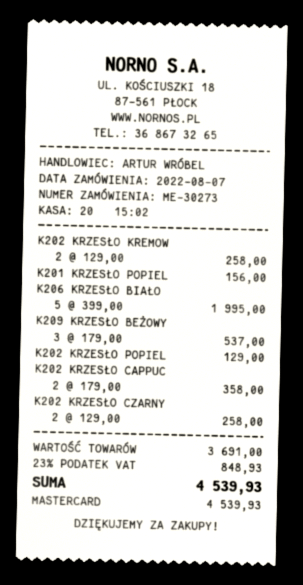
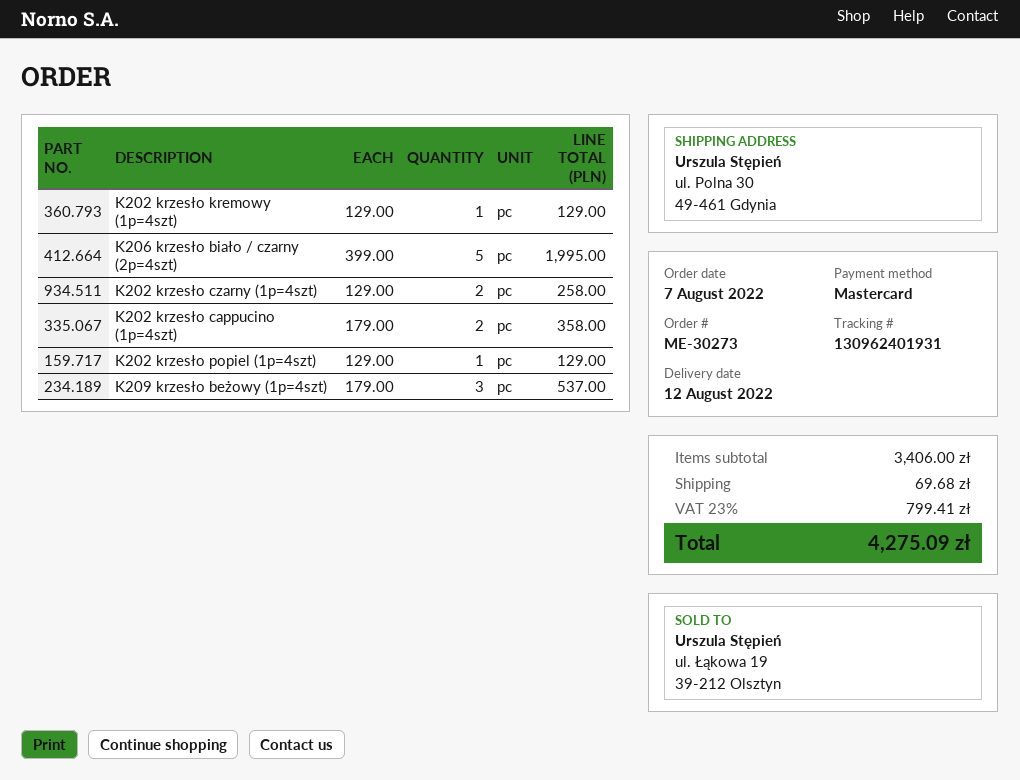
K202 KRZESŁO KREMOW: 2 x 129.00 = 258.00 -> 1 x 129.00 = 129.00
K201 KRZESŁO POPIEL: 1 x 156.00 = 156.00 -> none
subtotal: 3691.00 -> 3406.00
shipping: none -> 69.68
tax: 23% = 848.93 -> 23% = 799.41
total: 4539.93 -> 4275.09

